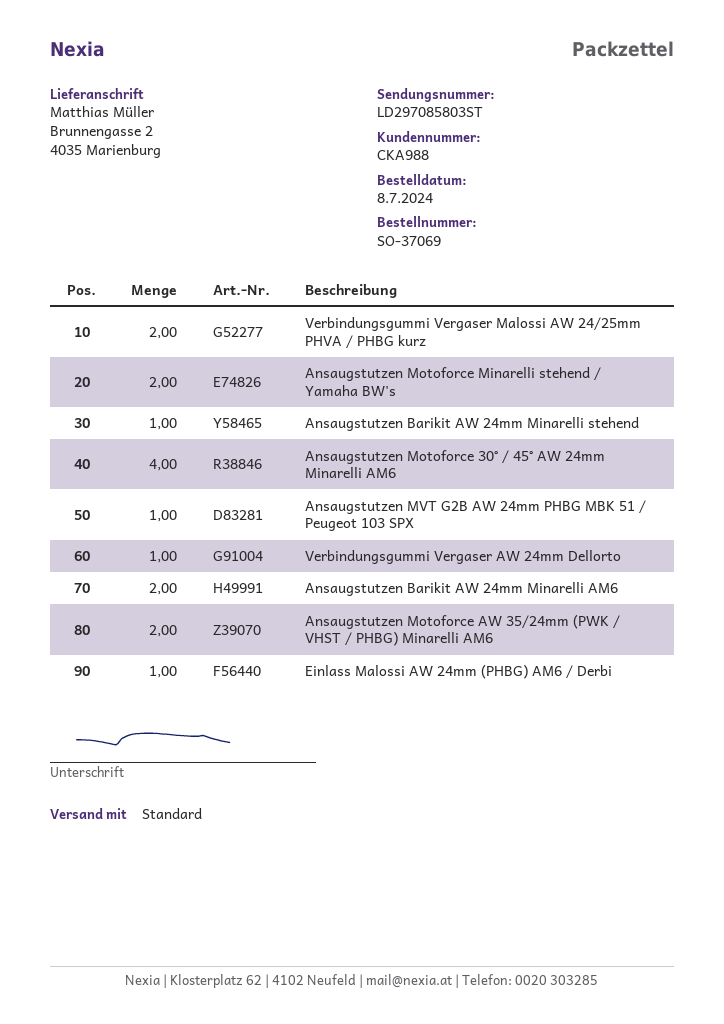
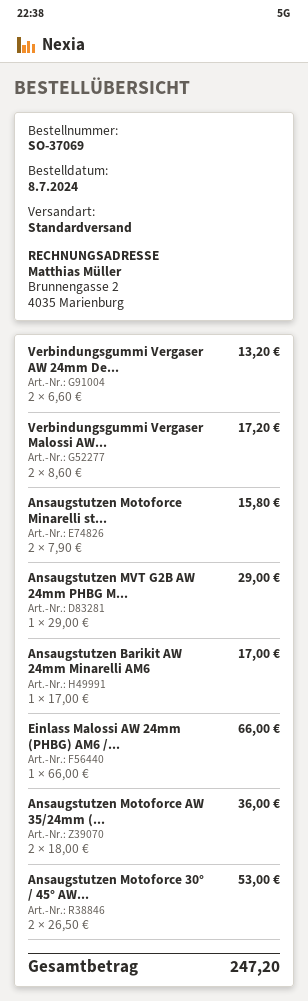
Ansaugstutzen Barikit AW 24mm Minarelli stehend: 1 -> none
Ansaugstutzen Motoforce 30° / 45° AW 24mm Minarelli AM6: 4 -> 2
Verbindungsgummi Vergaser AW 24mm Dellorto: 1 -> 2
Ansaugstutzen Barikit AW 24mm Minarelli AM6: 2 -> 1

